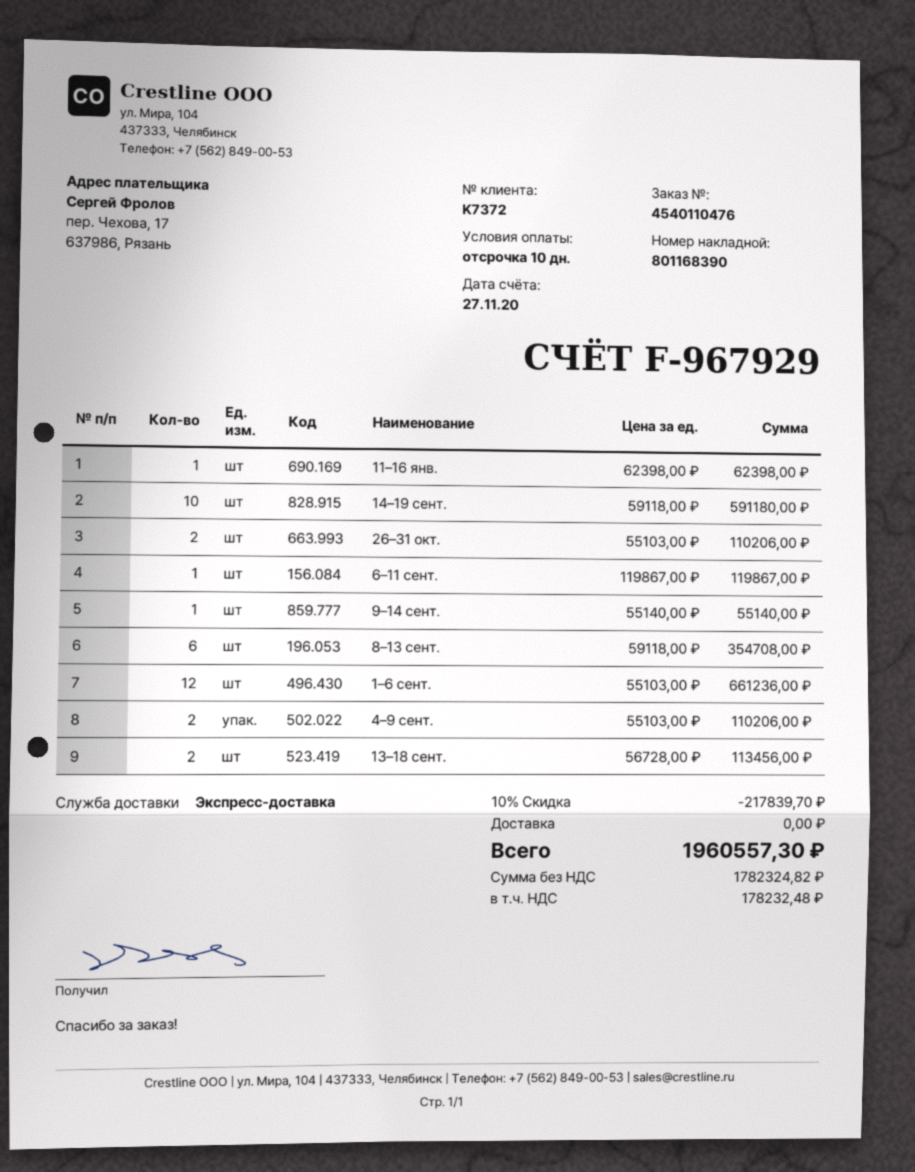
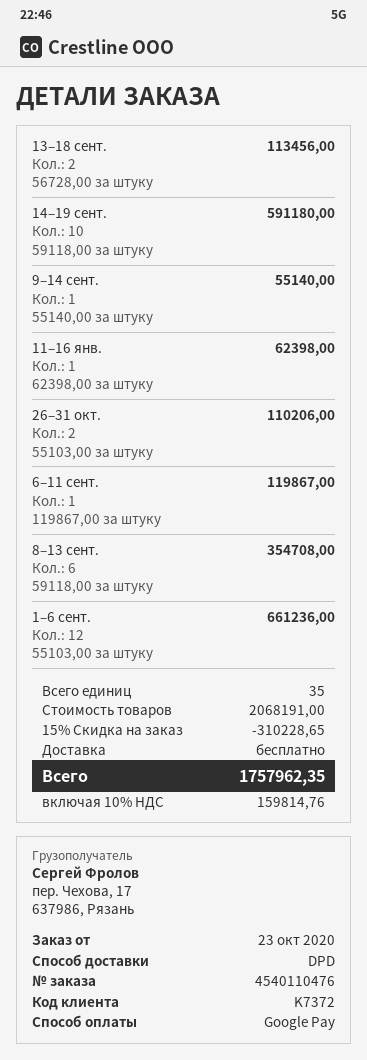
shipping method: express -> DPD
4–9 сент.: 2 x 55103.00 = 110206.00 -> none
discount: 10% = 217839.70 -> 15% = 310228.65
tax: 178232.48 -> 159814.76
total: 1960557.30 -> 1757962.35

